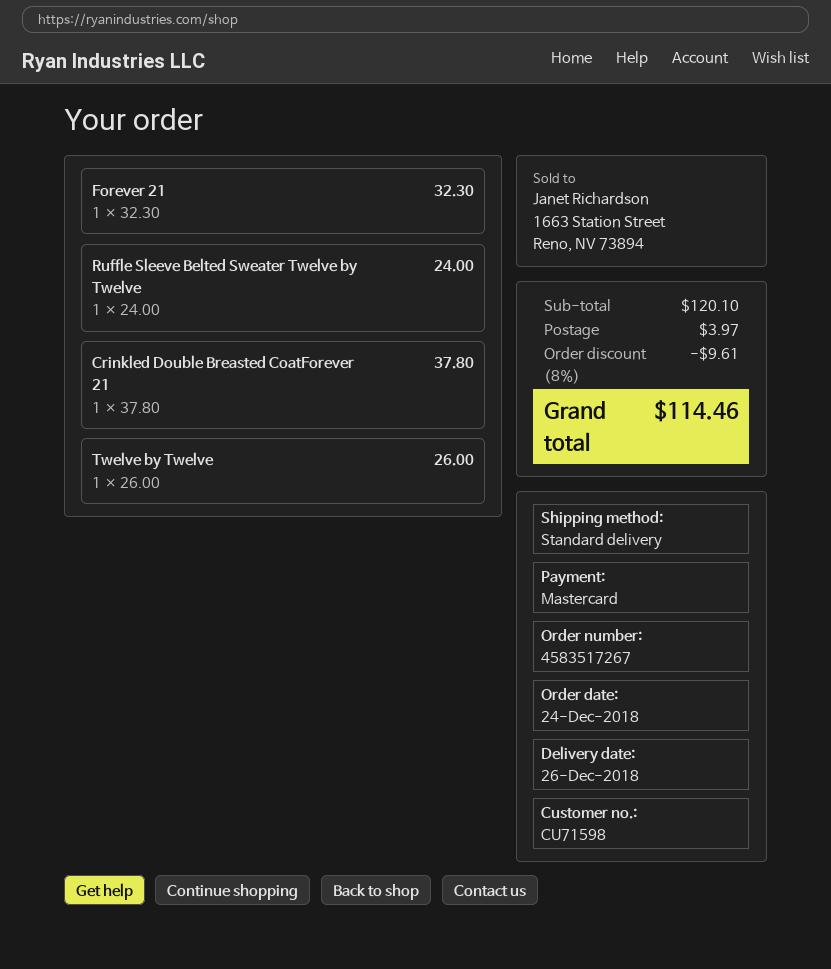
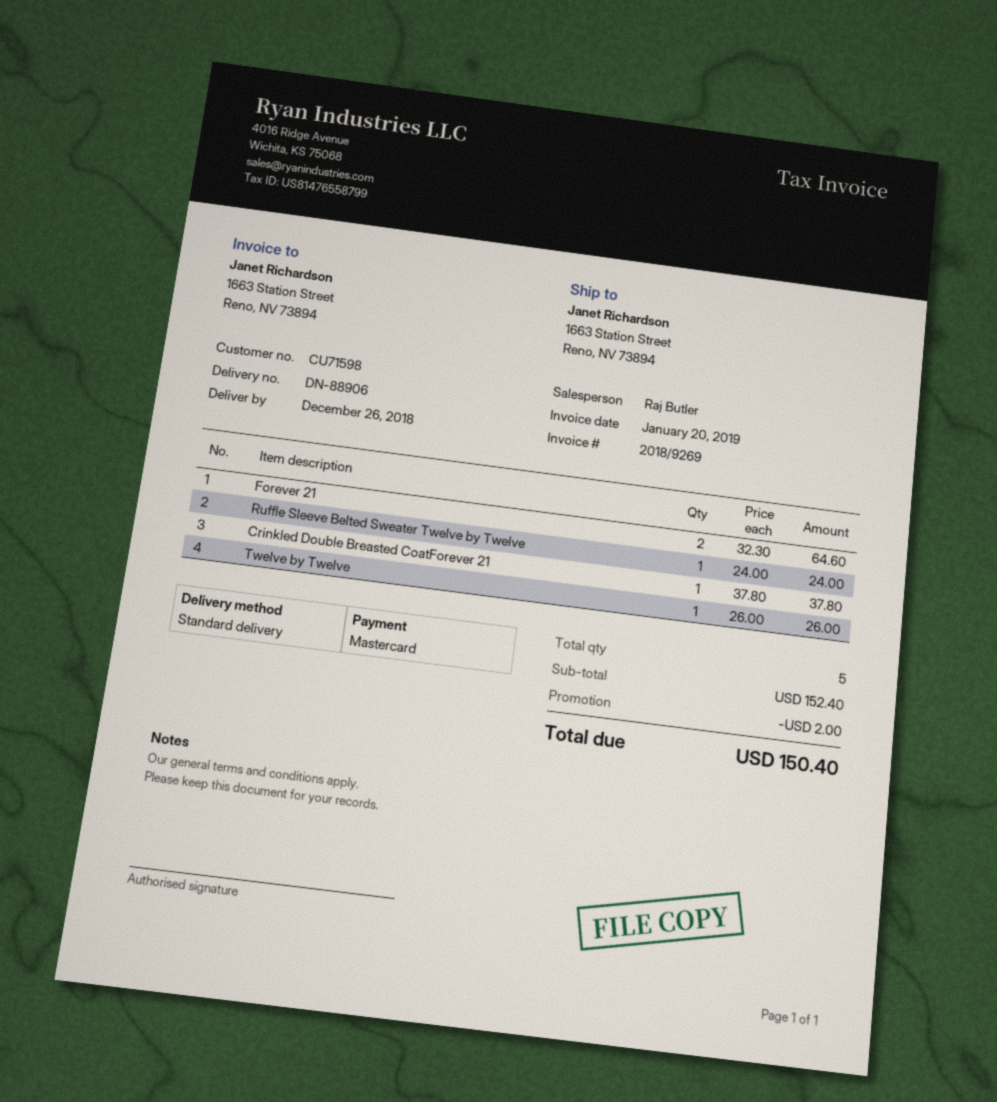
Forever 21: 1 x 32.30 = 32.30 -> 2 x 32.30 = 64.60
subtotal: 120.10 -> 152.40
discount: 9.61 -> 2.00
shipping: 3.97 -> none
total: 114.46 -> 150.40

